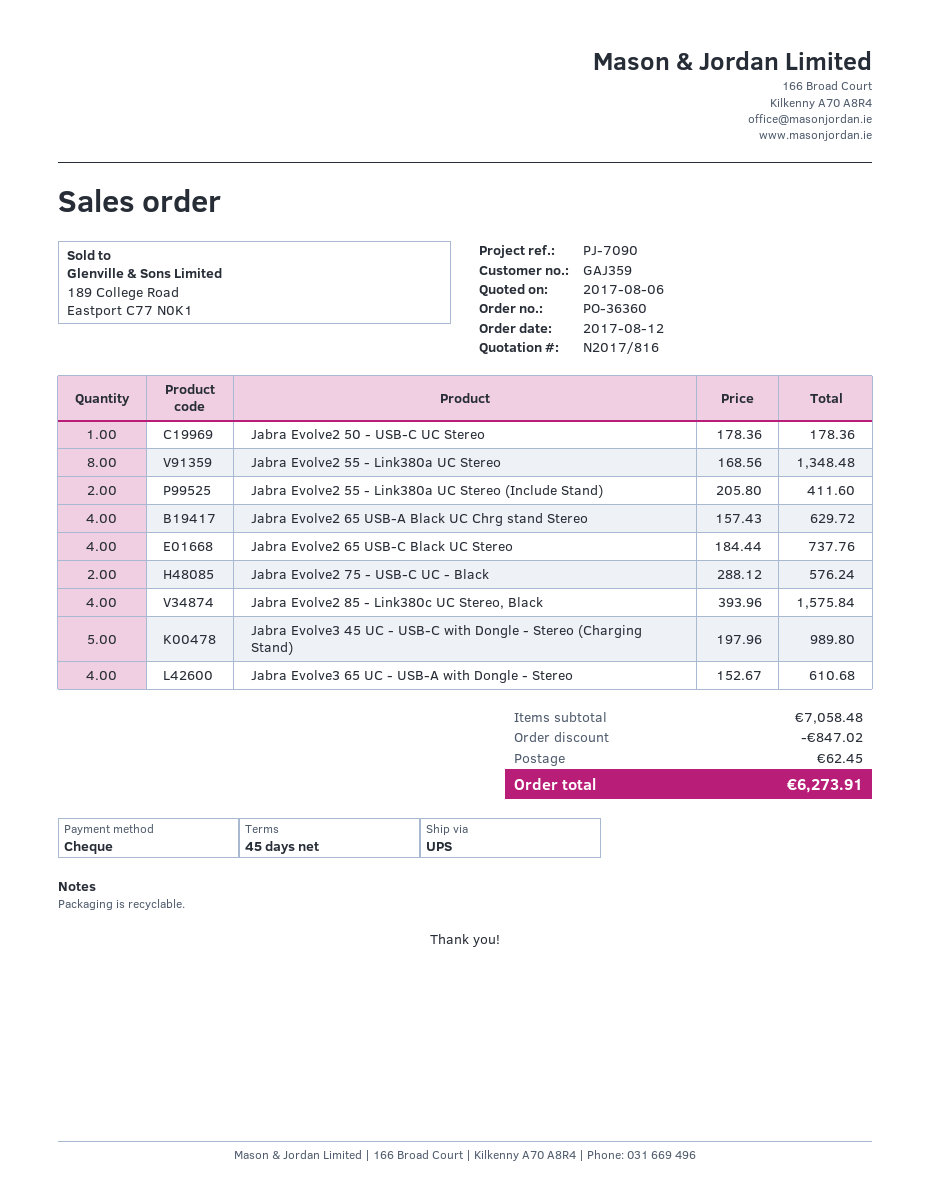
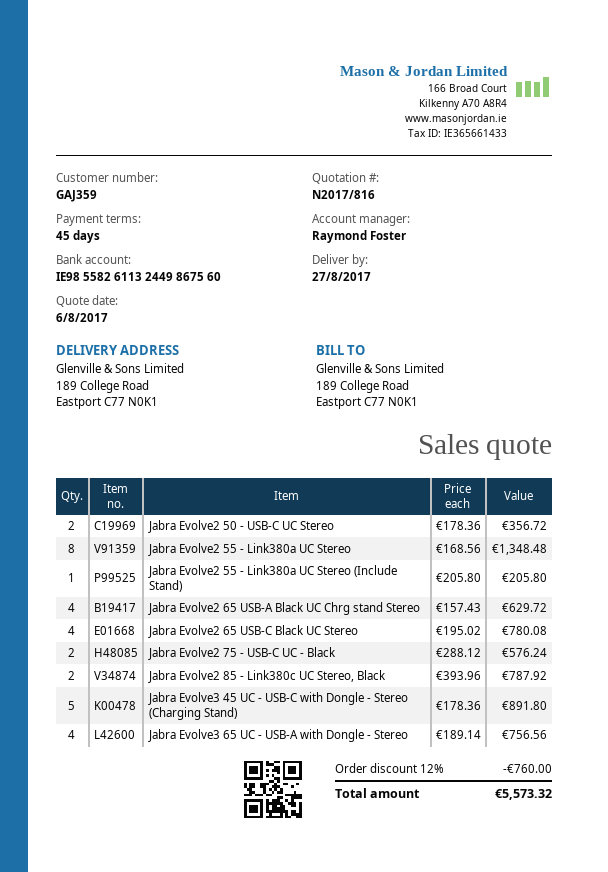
Jabra Evolve2 50 - USB-C UC Stereo: 1 x 178.36 = 178.36 -> 2 x 178.36 = 356.72
Jabra Evolve2 55 - Link380a UC Stereo (Include Stand): 2 x 205.80 = 411.60 -> 1 x 205.80 = 205.80
Jabra Evolve2 65 USB-C Black UC Stereo: 4 x 184.44 = 737.76 -> 4 x 195.02 = 780.08
Jabra Evolve2 85 - Link380c UC Stereo, Black: 4 x 393.96 = 1575.84 -> 2 x 393.96 = 787.92
Jabra Evolve3 45 UC - USB-C with Dongle - Stereo (Charging Stand): 5 x 197.96 = 989.80 -> 5 x 178.36 = 891.80
Jabra Evolve3 65 UC - USB-A with Dongle - Stereo: 4 x 152.67 = 610.68 -> 4 x 189.14 = 756.56
discount: 847.02 -> 760.00
shipping: 62.45 -> none
total: 6273.91 -> 5573.32

